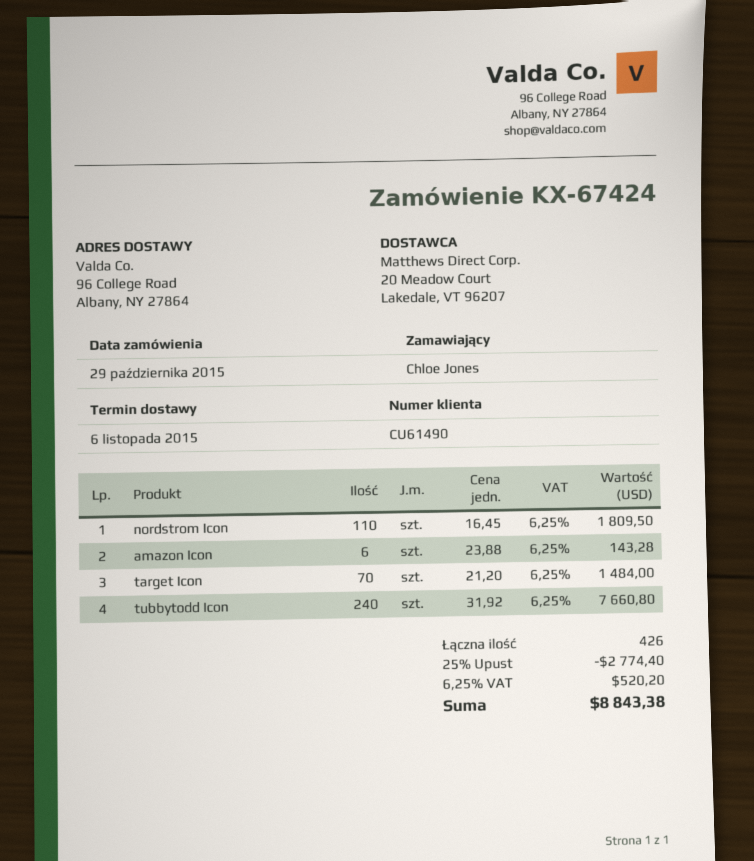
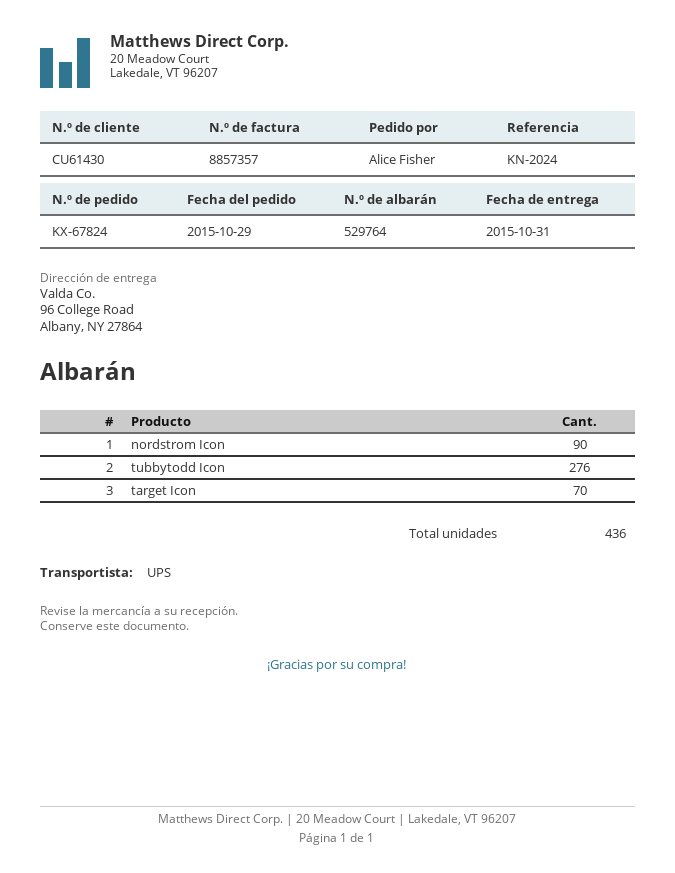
order number: KX-67424 -> KX-67824
delivery date: 2015-11-06 -> 2015-10-31
customer number: CU61490 -> CU61430
ordered by: Chloe Jones -> Alice Fisher
nordstrom Icon: 110 -> 90
amazon Icon: 6 -> none
tubbytodd Icon: 240 -> 276
total quantity: 426 -> 436

